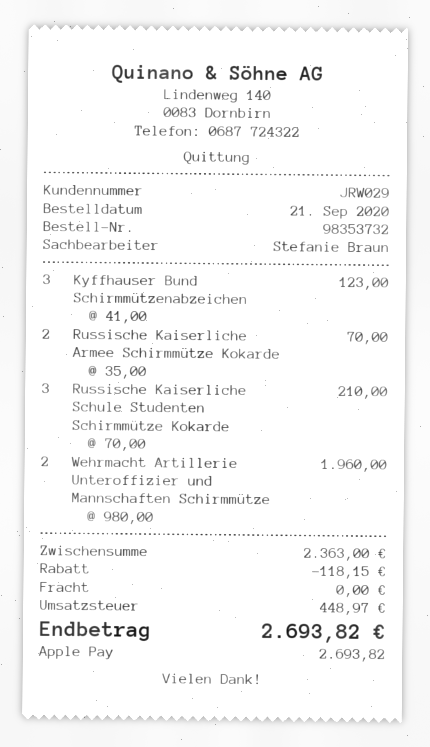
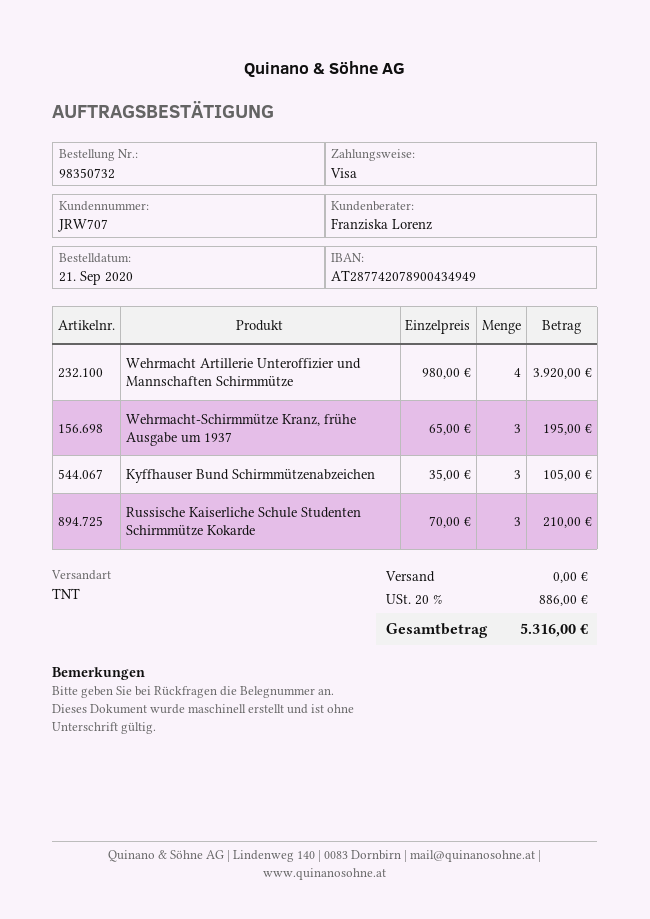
order number: 98353732 -> 98350732
customer number: JRW029 -> JRW707
sales rep: Stefanie Braun -> Franziska Lorenz
payment method: Apple Pay -> Visa
Kyffhauser Bund Schirmmützenabzeichen: 3 x 41.00 = 123.00 -> 3 x 35.00 = 105.00
Russische Kaiserliche Armee Schirmmütze Kokarde: 2 x 35.00 = 70.00 -> none
Wehrmacht Artillerie Unteroffizier und Mannschaften Schirmmütze: 2 x 980.00 = 1960.00 -> 4 x 980.00 = 3920.00
Wehrmacht-Schirmmütze Kranz, frühe Ausgabe um 1937: none -> 3 x 65.00 = 195.00
discount: 118.15 -> none
tax: 448.97 -> 886.00
total: 2693.82 -> 5316.00

